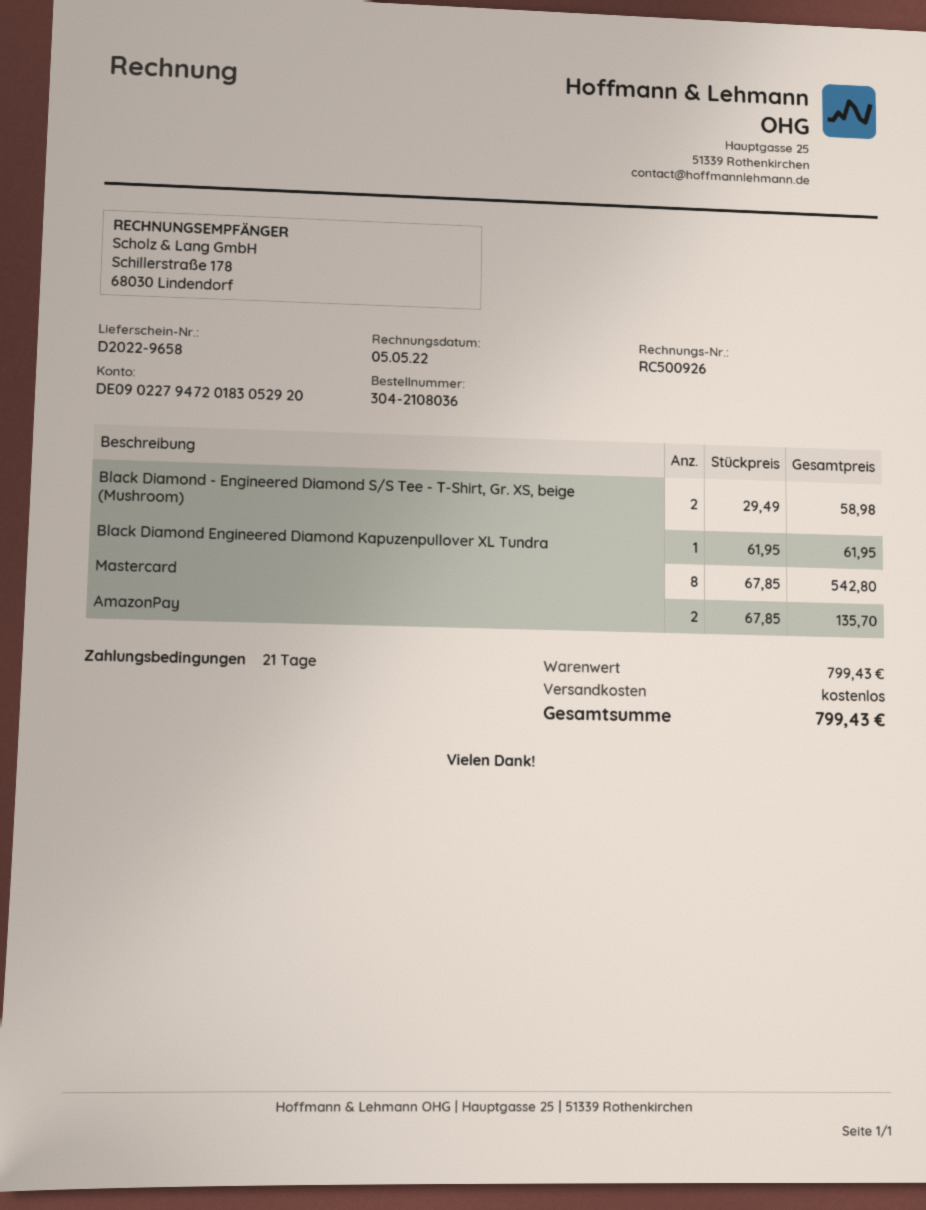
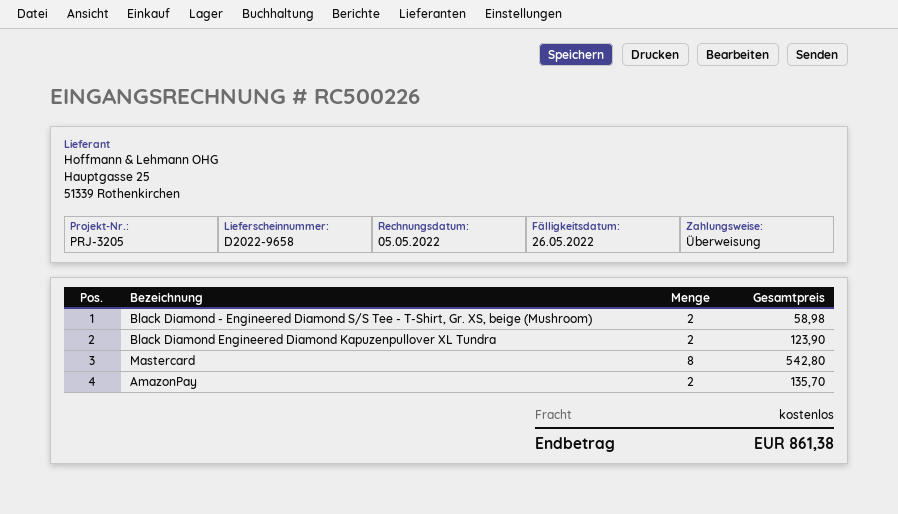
invoice number: RC500926 -> RC500226
Black Diamond Engineered Diamond Kapuzenpullover XL Tundra: 1 for 61.95 -> 2 for 123.90
total: 799.43 -> 861.38

